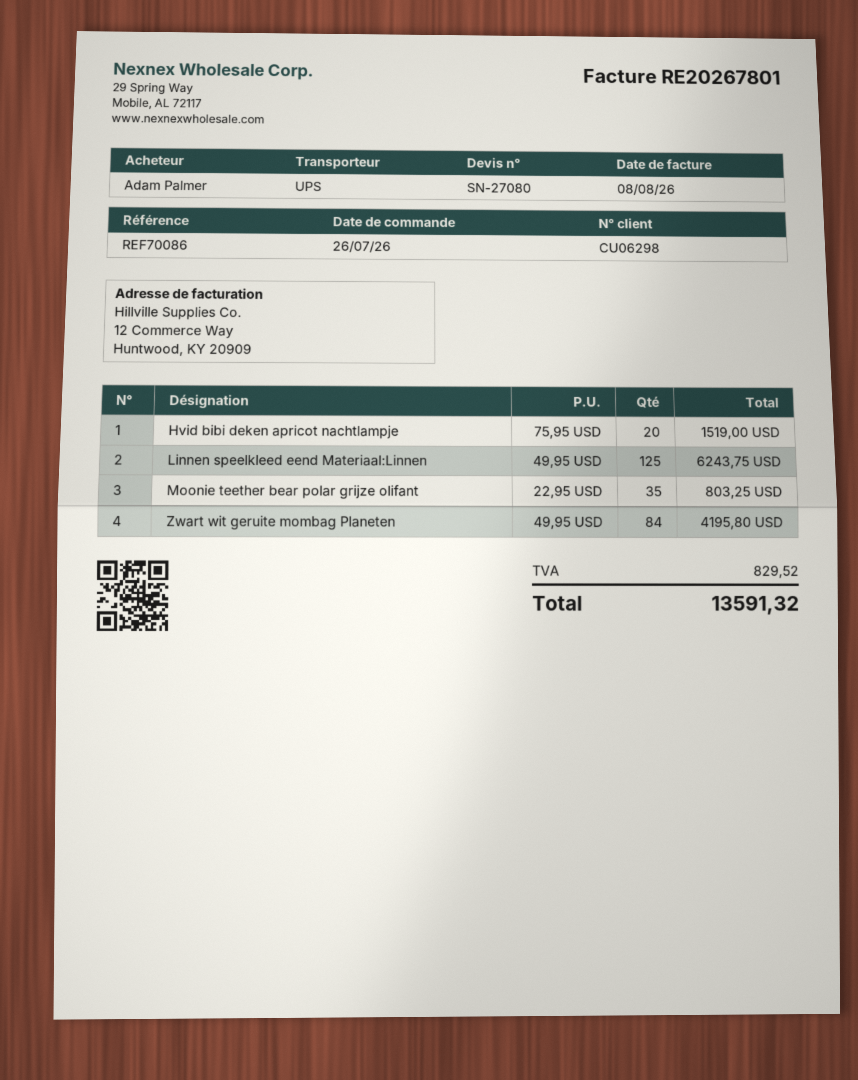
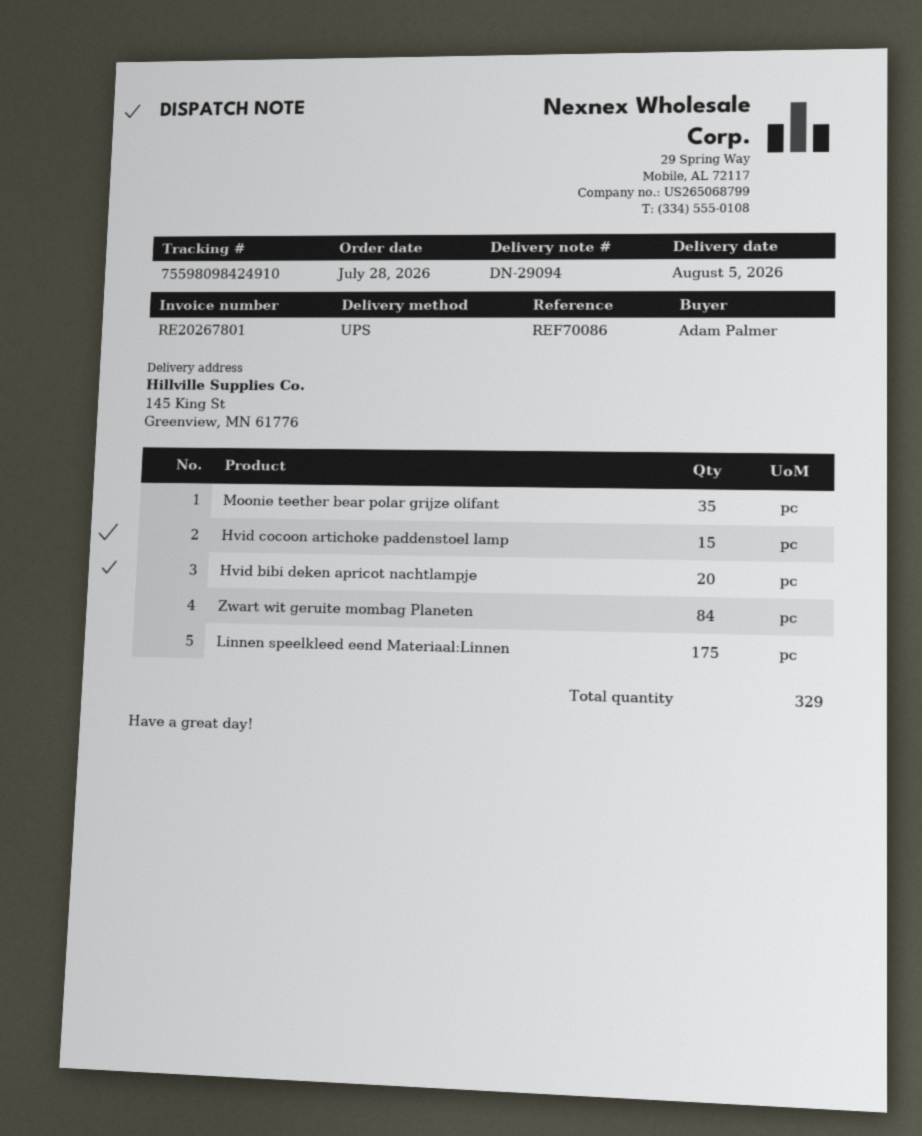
order date: 2026-07-26 -> 2026-07-28
Linnen speelkleed eend Materiaal:Linnen: 125 -> 175
Hvid cocoon artichoke paddenstoel lamp: none -> 15

